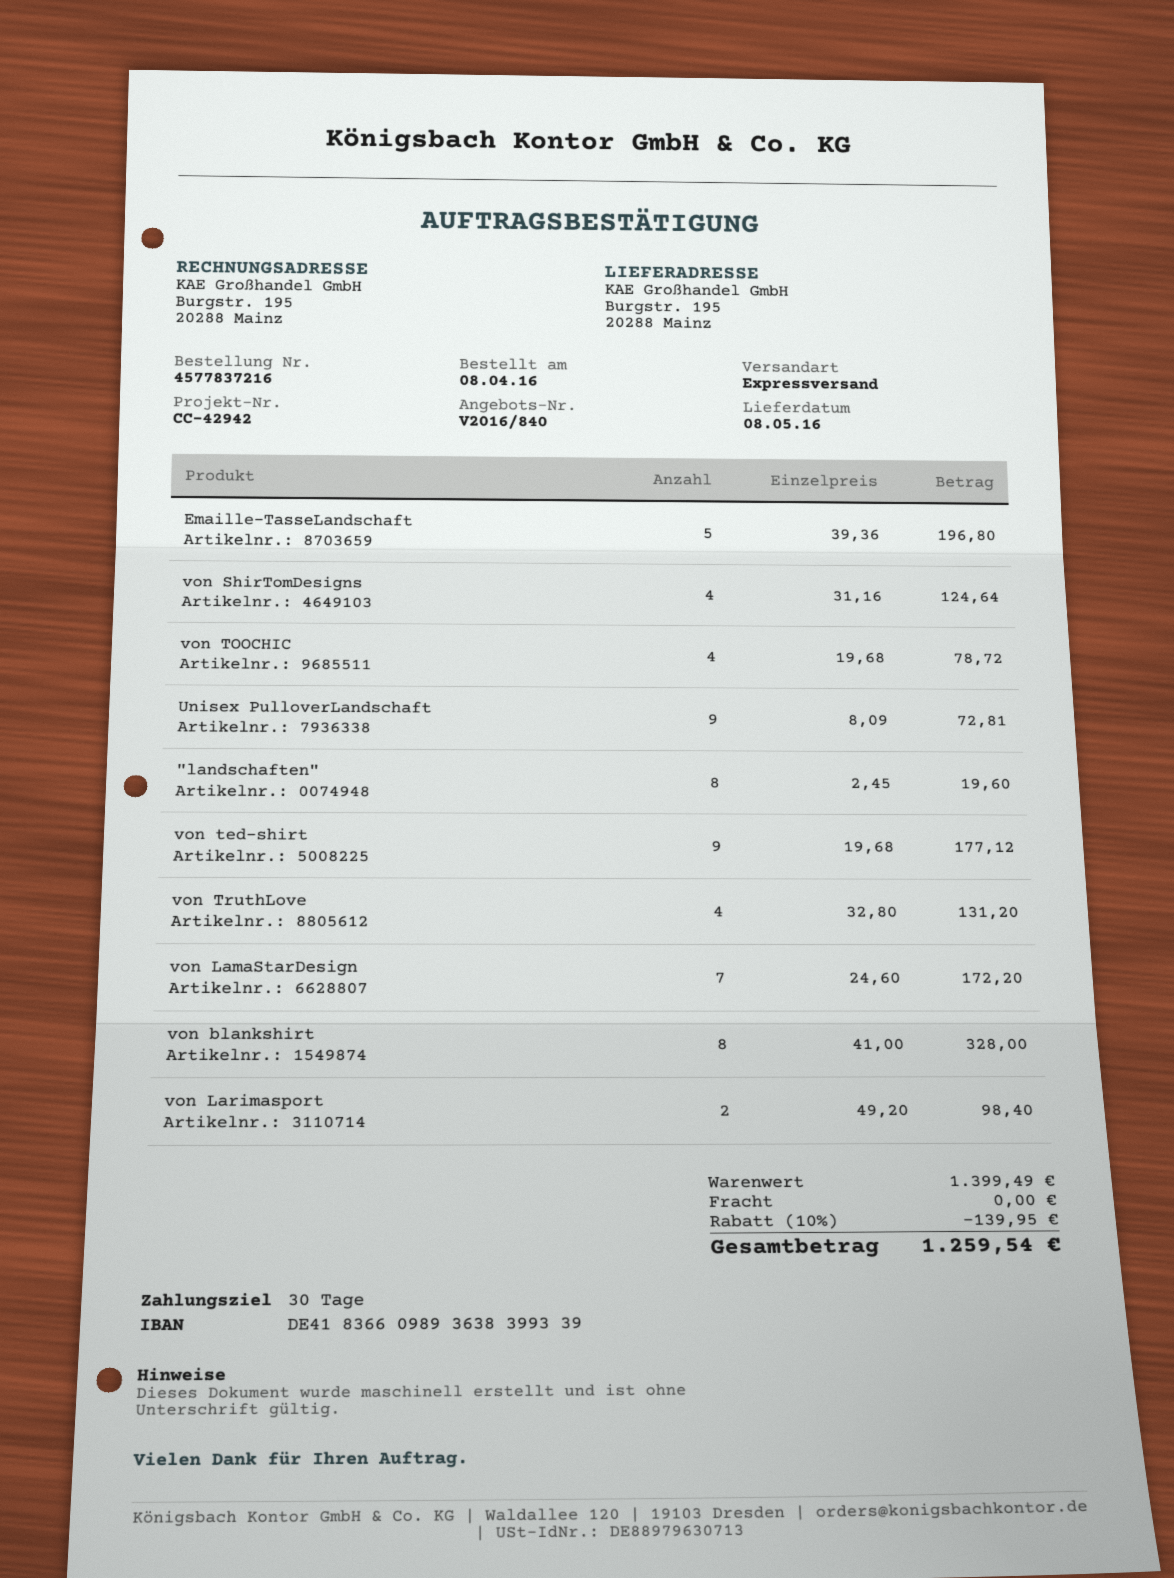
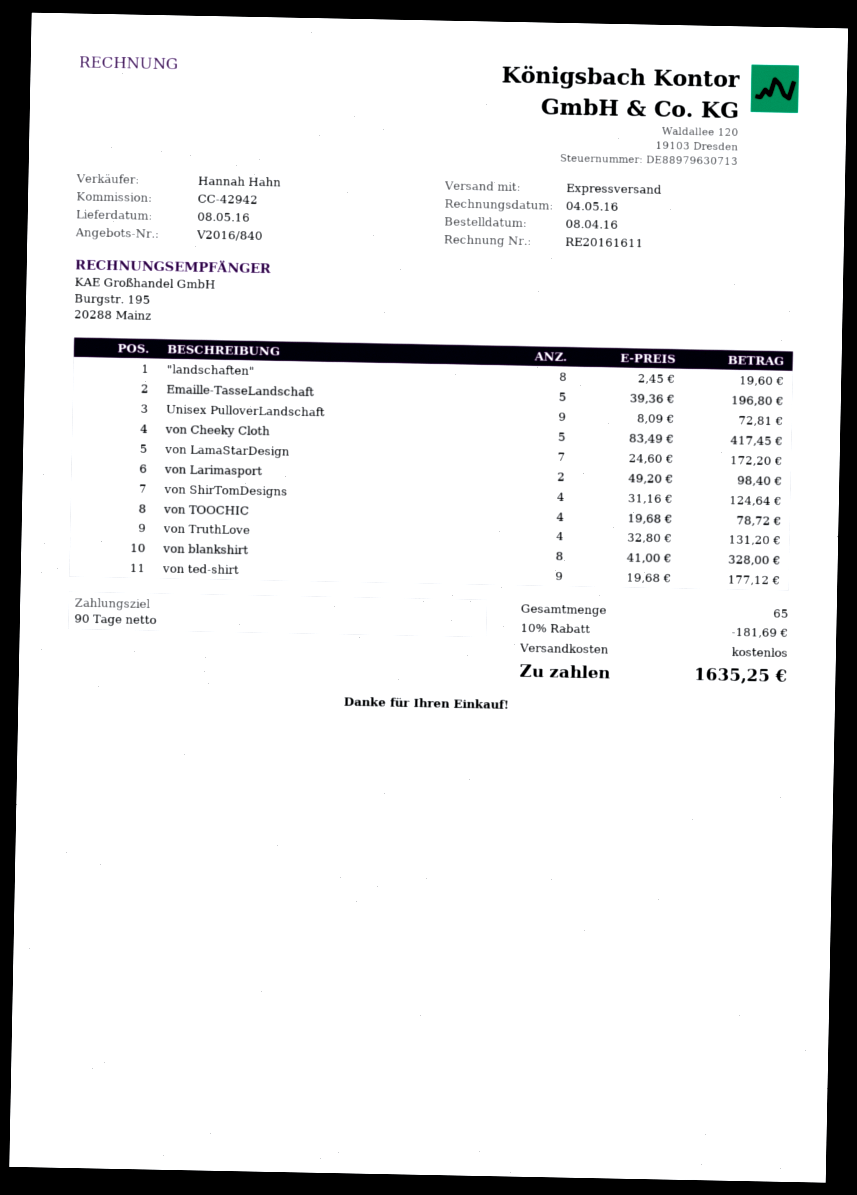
payment terms: 30 days -> 90 days
von Cheeky Cloth: none -> 5 x 83.49 = 417.45
discount: 10% = 139.95 -> 10% = 181.69
total: 1259.54 -> 1635.25

